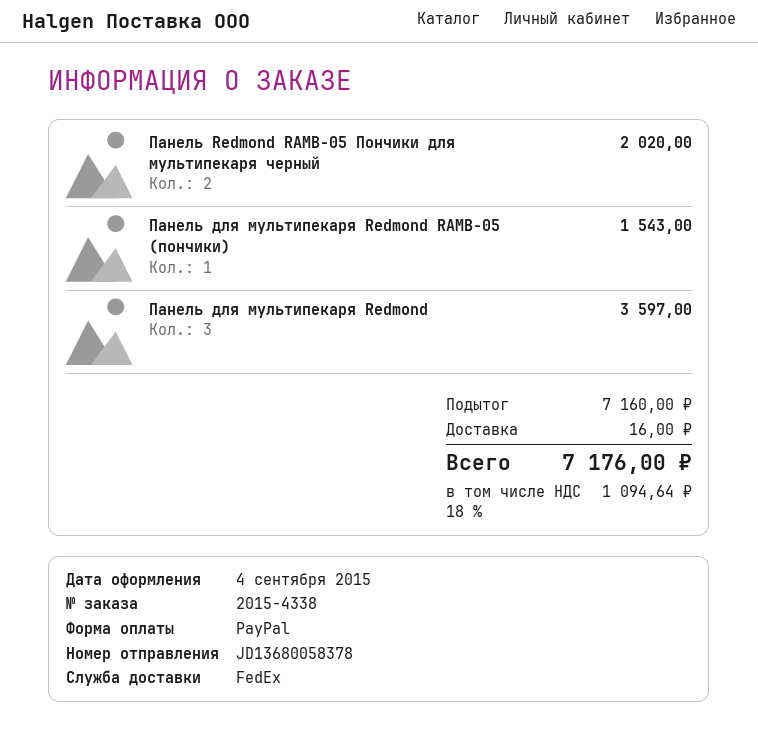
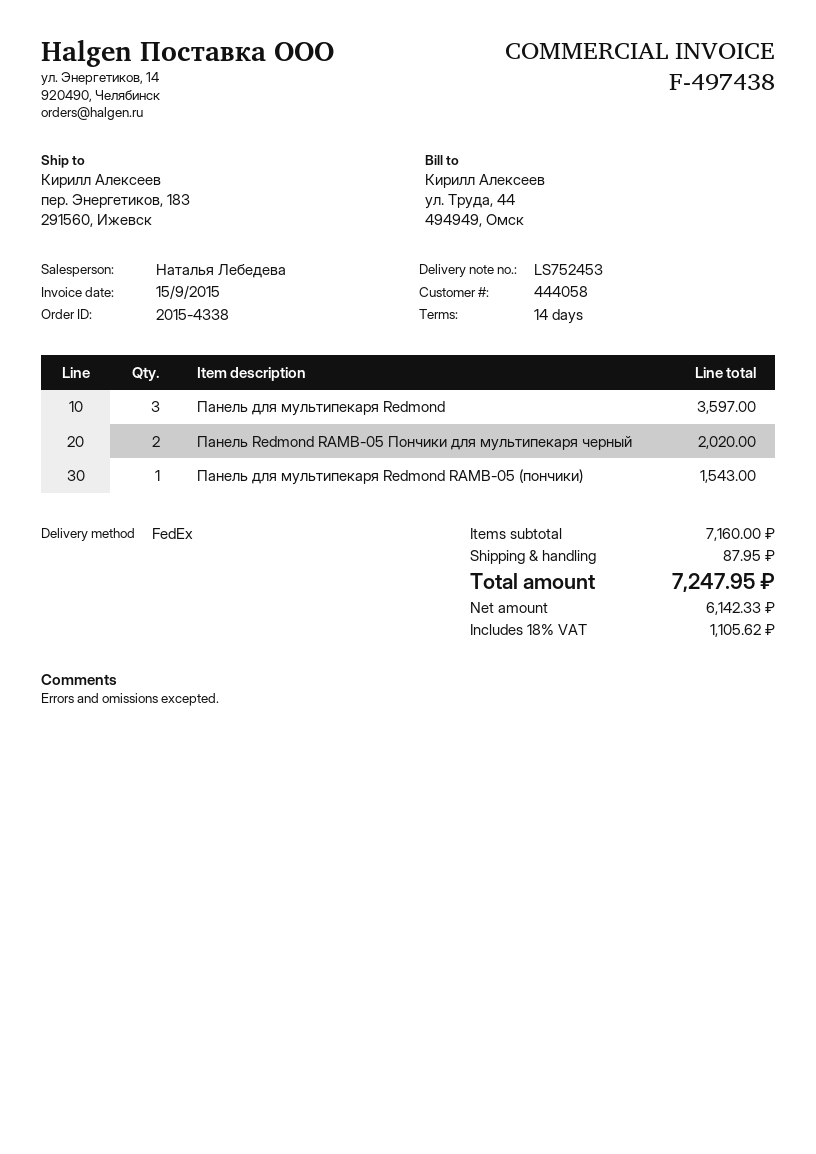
shipping: 16.00 -> 87.95
tax: 18% = 1094.64 -> 18% = 1105.62
total: 7176.00 -> 7247.95

